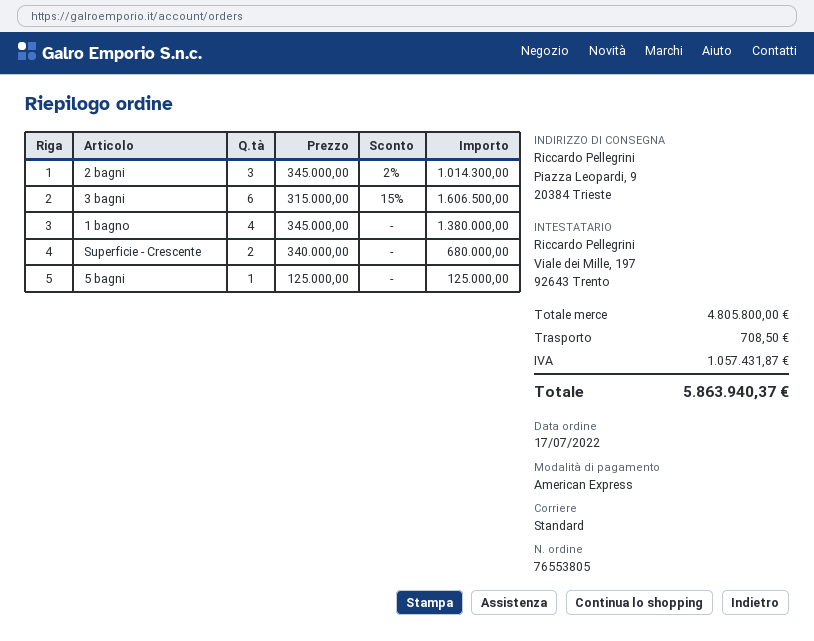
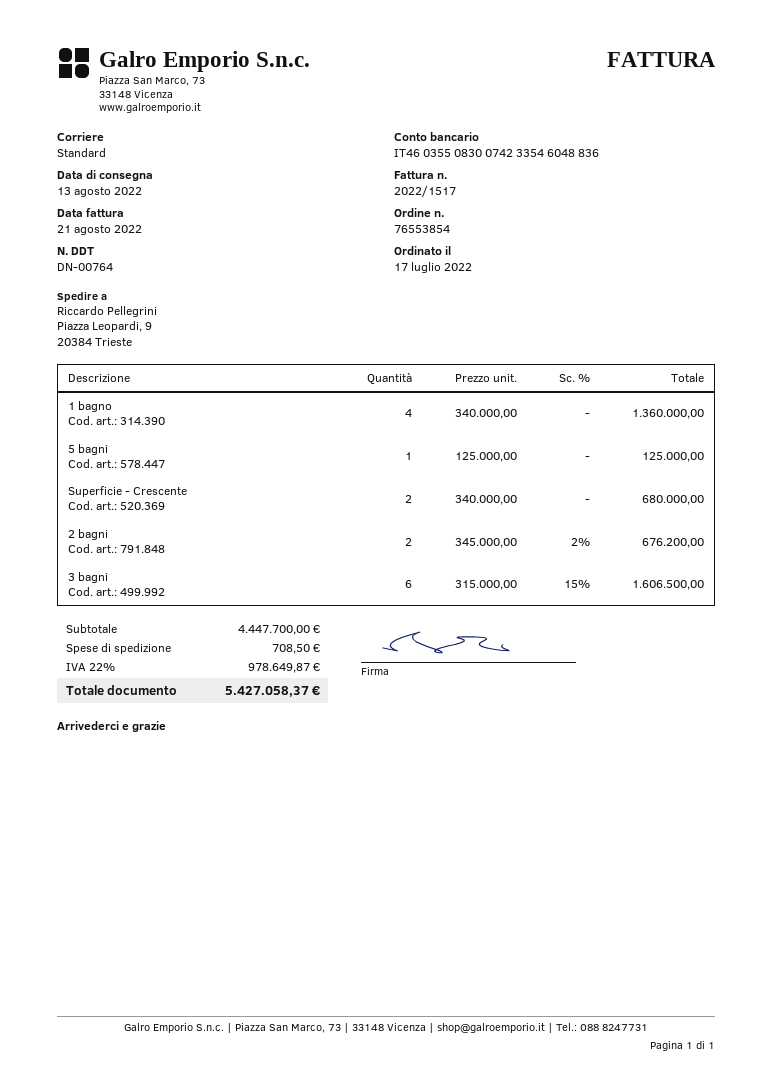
order number: 76553805 -> 76553854
2 bagni: 3 x 345000.00 - 2% = 1014300.00 -> 2 x 345000.00 - 2% = 676200.00
1 bagno: 4 x 345000.00 = 1380000.00 -> 4 x 340000.00 = 1360000.00
subtotal: 4805800.00 -> 4447700.00
tax: 1057431.87 -> 978649.87
total: 5863940.37 -> 5427058.37

